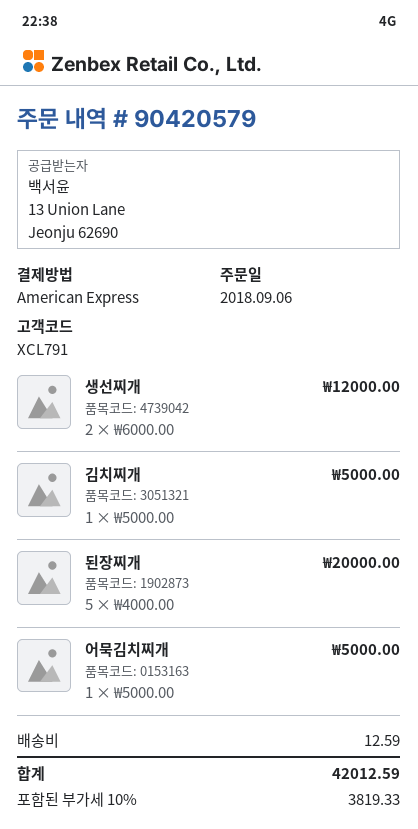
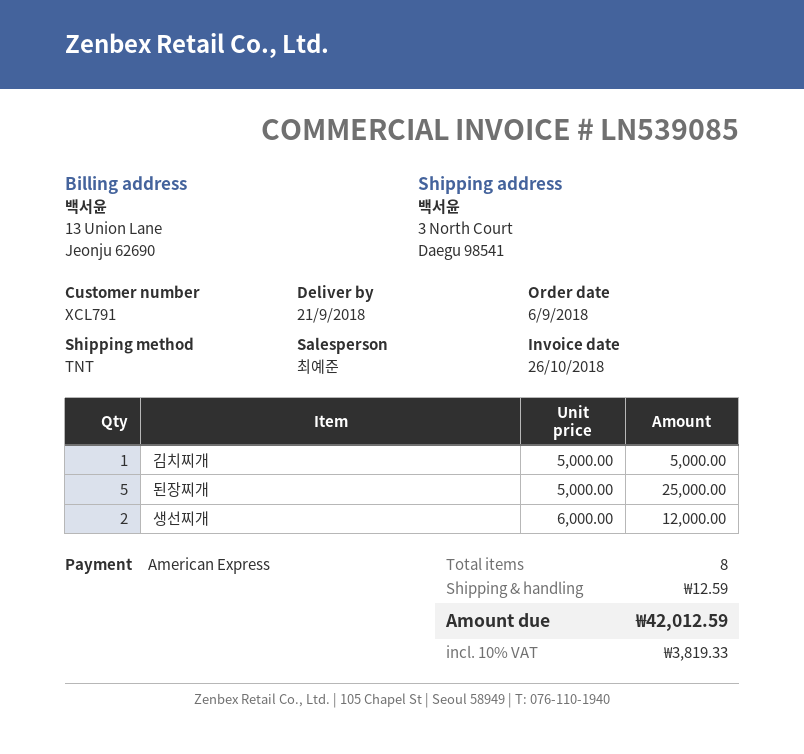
된장찌개: 5 x 4000.00 = 20000.00 -> 5 x 5000.00 = 25000.00
어묵김치찌개: 1 x 5000.00 = 5000.00 -> none

